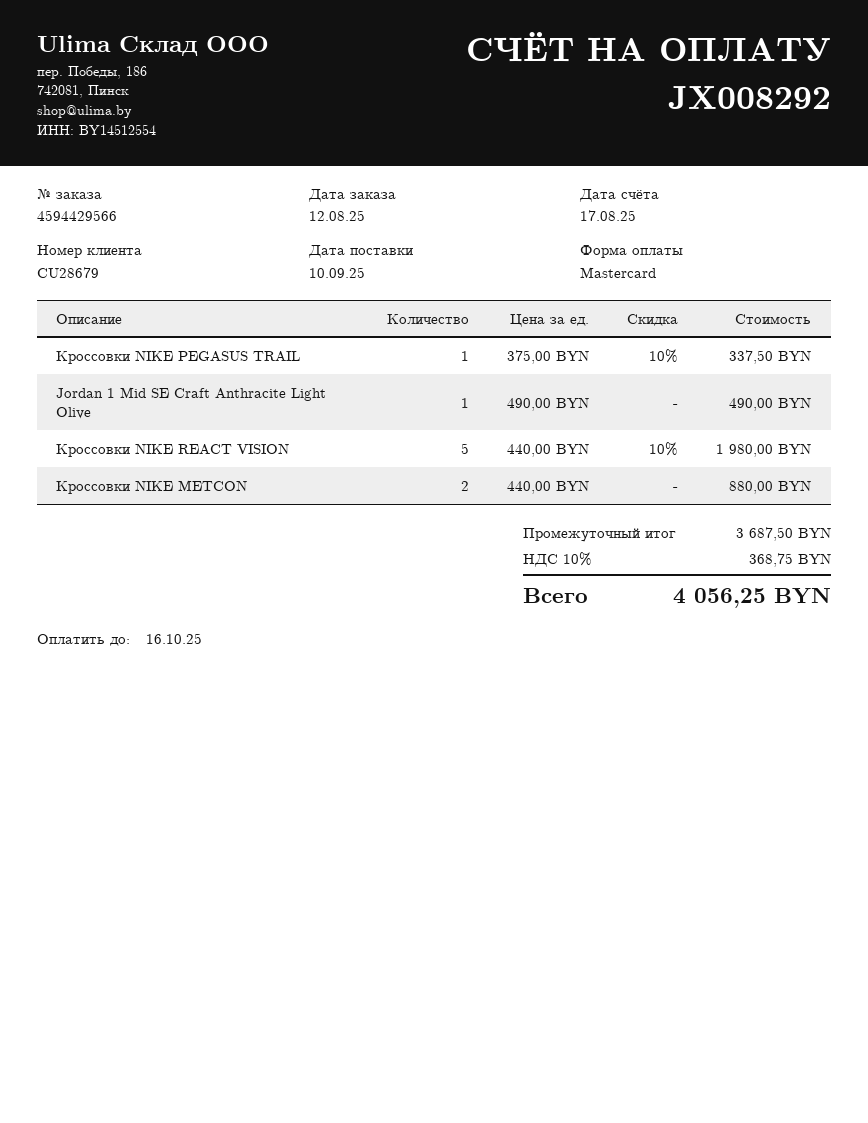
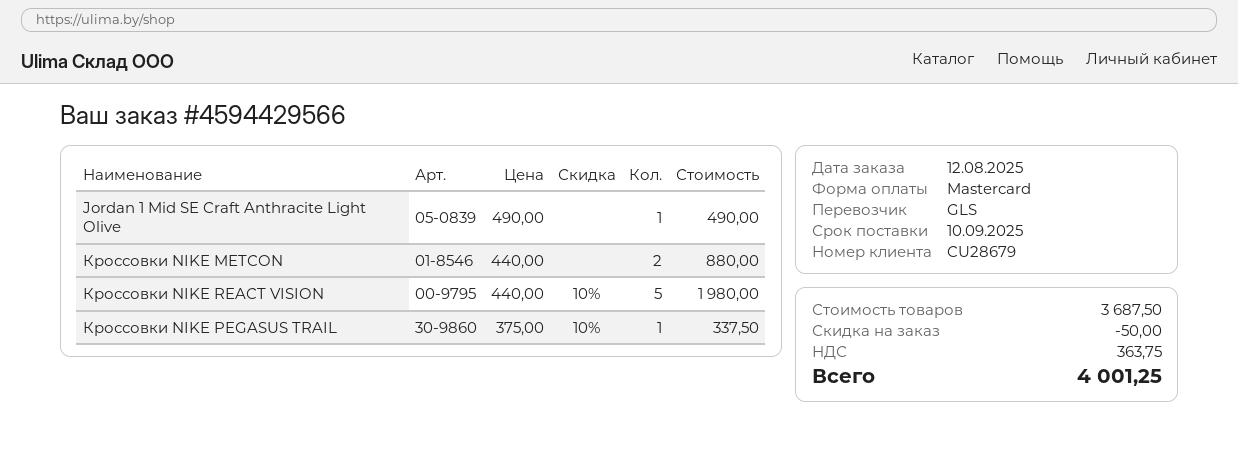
discount: none -> 50.00
tax: 368.75 -> 363.75
total: 4056.25 -> 4001.25

